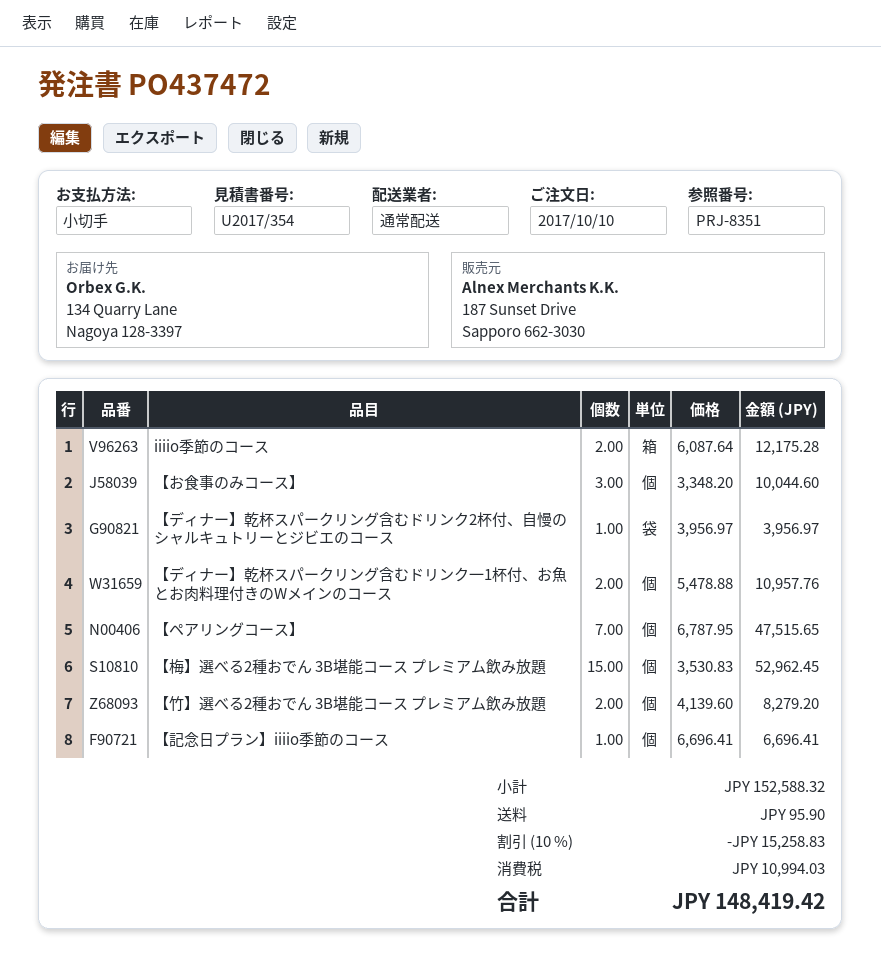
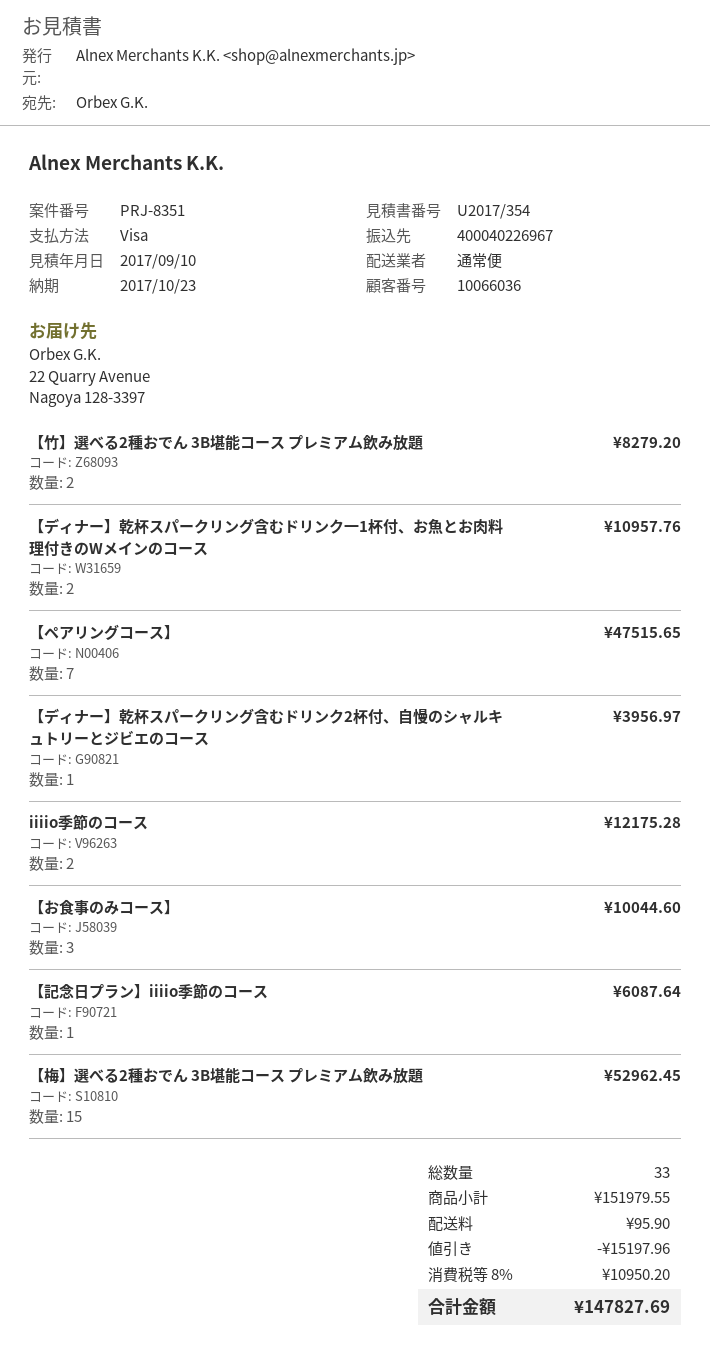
payment method: cheque -> Visa
ship to: 134 Quarry Lane, Nagoya 128-3397 -> 22 Quarry Avenue, Nagoya 128-3397
【記念日プラン】iiiio季節のコース: 1 for 6696.41 -> 1 for 6087.64
subtotal: 152588.32 -> 151979.55
discount: 15258.83 -> 15197.96
tax: 10994.03 -> 10950.20
total: 148419.42 -> 147827.69

